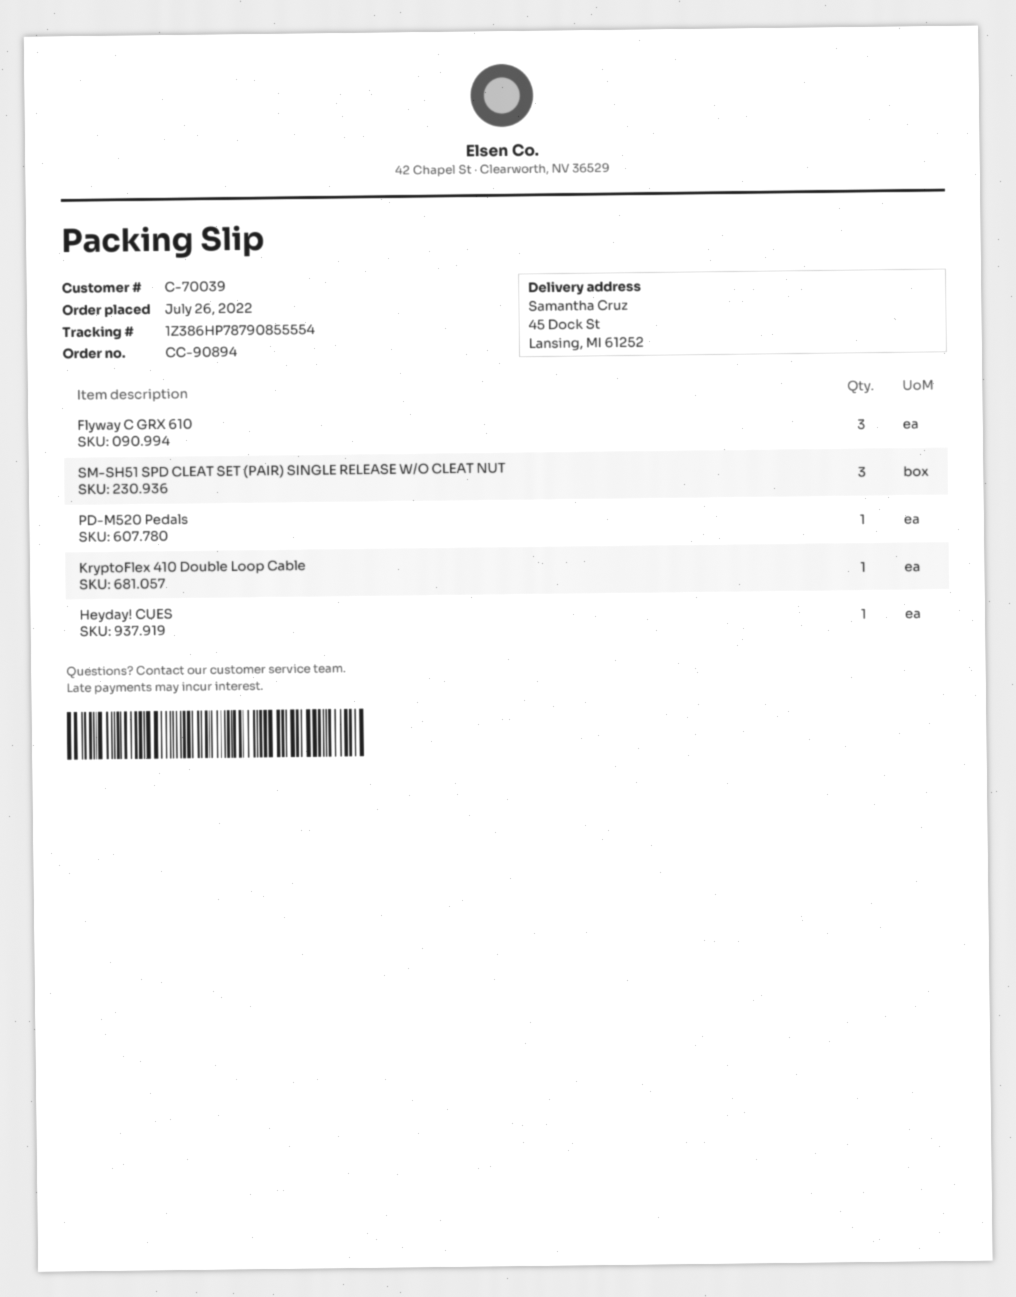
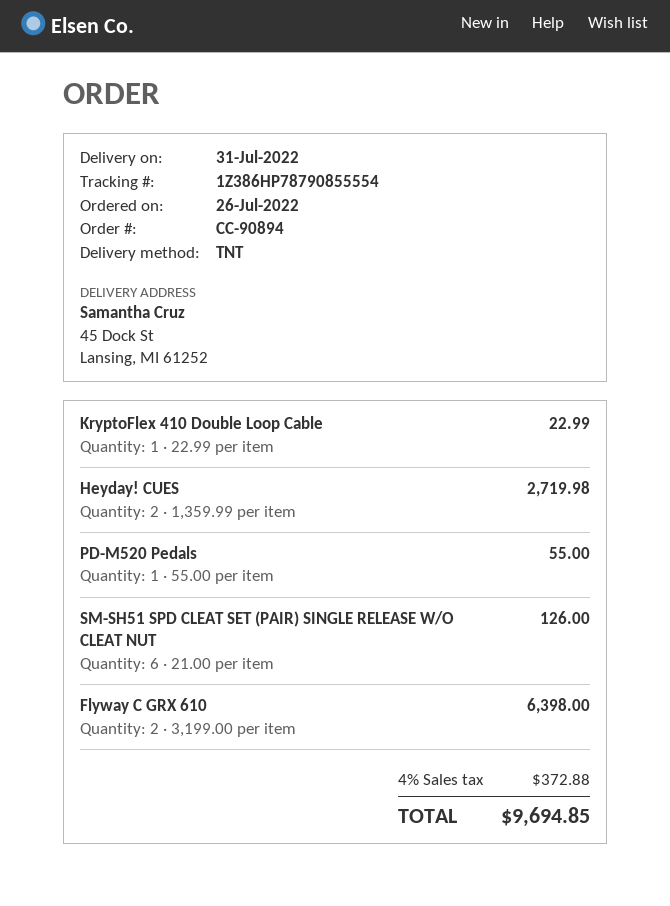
Flyway C GRX 610: 3 -> 2
SM-SH51 SPD CLEAT SET (PAIR) SINGLE RELEASE W/O CLEAT NUT: 3 -> 6
Heyday! CUES: 1 -> 2

